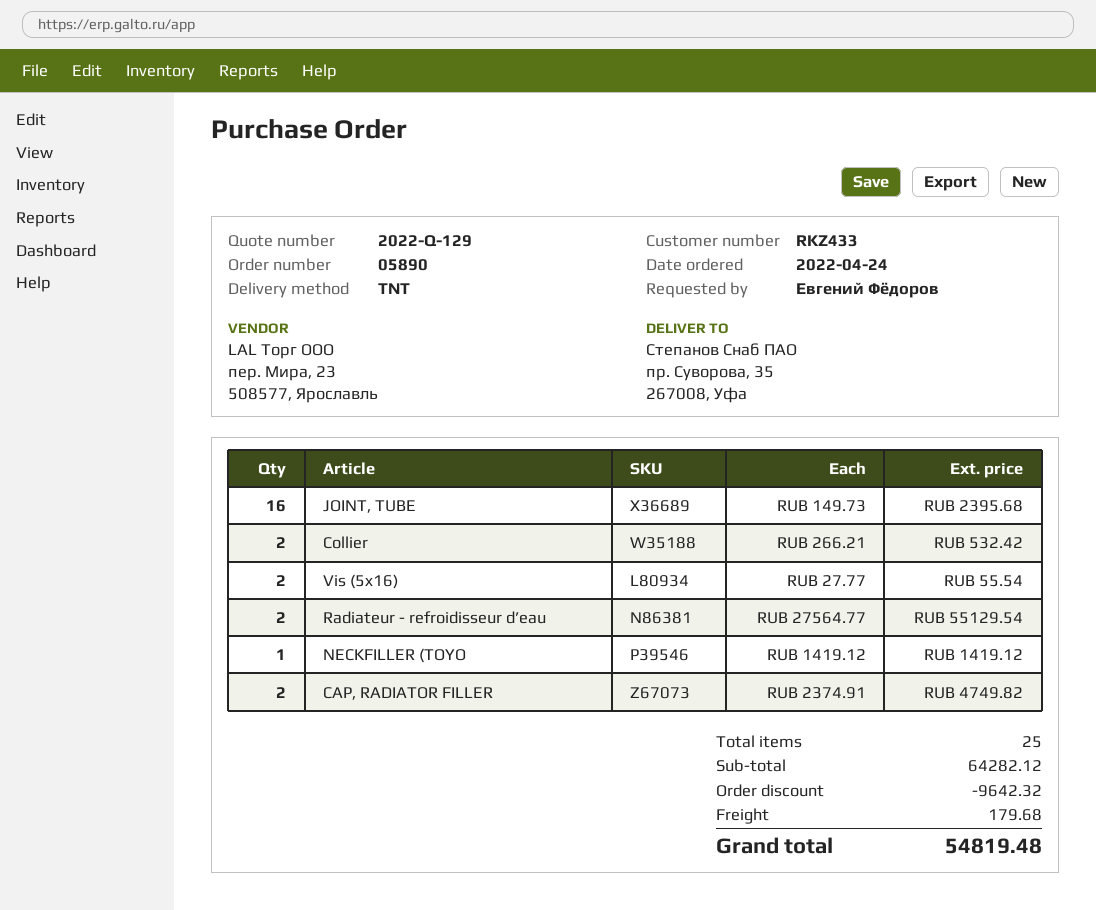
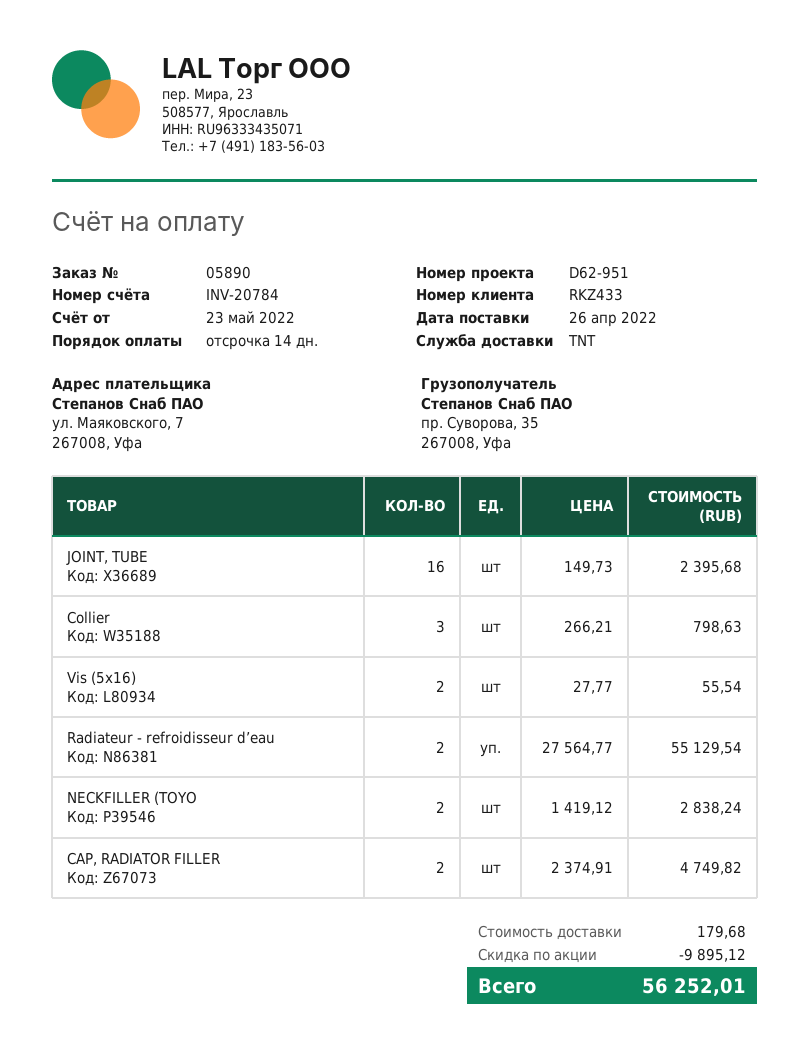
Collier: 2 x 266.21 = 532.42 -> 3 x 266.21 = 798.63
NECKFILLER (TOYO: 1 x 1419.12 = 1419.12 -> 2 x 1419.12 = 2838.24
discount: 9642.32 -> 9895.12
total: 54819.48 -> 56252.01

